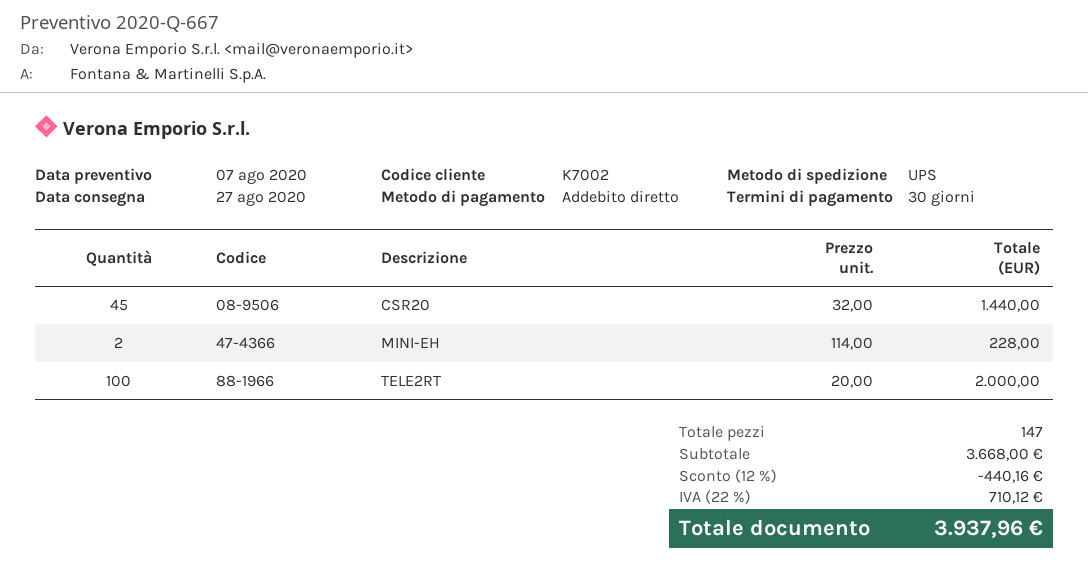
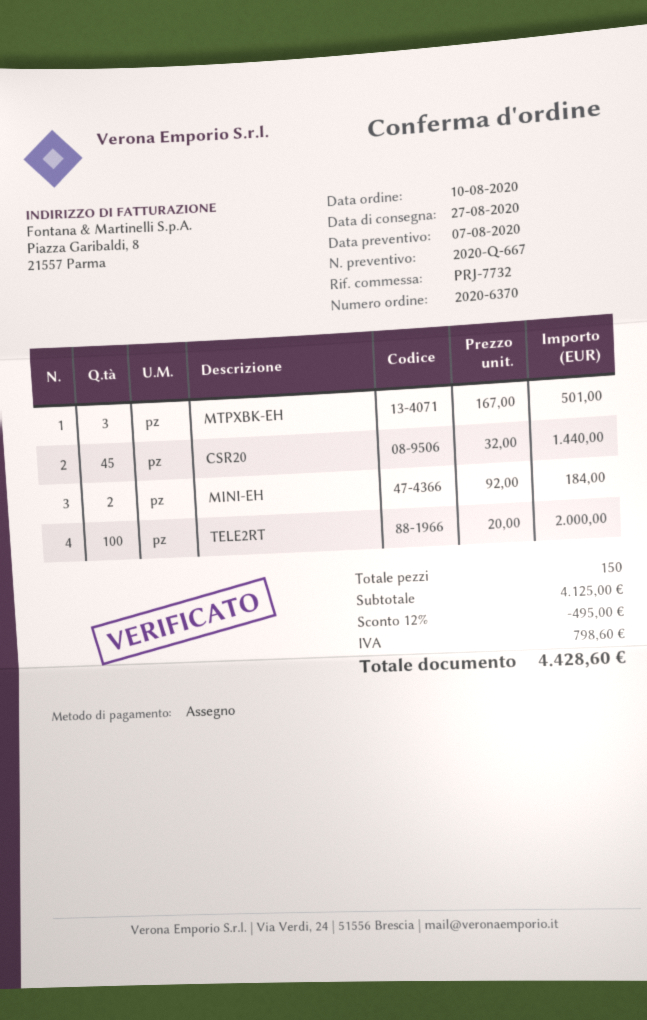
payment method: direct debit -> cheque
MINI-EH: 2 x 114.00 = 228.00 -> 2 x 92.00 = 184.00
MTPXBK-EH: none -> 3 x 167.00 = 501.00
total quantity: 147 -> 150
subtotal: 3668.00 -> 4125.00
discount: 12% = 440.16 -> 12% = 495.00
tax: 710.12 -> 798.60
total: 3937.96 -> 4428.60

